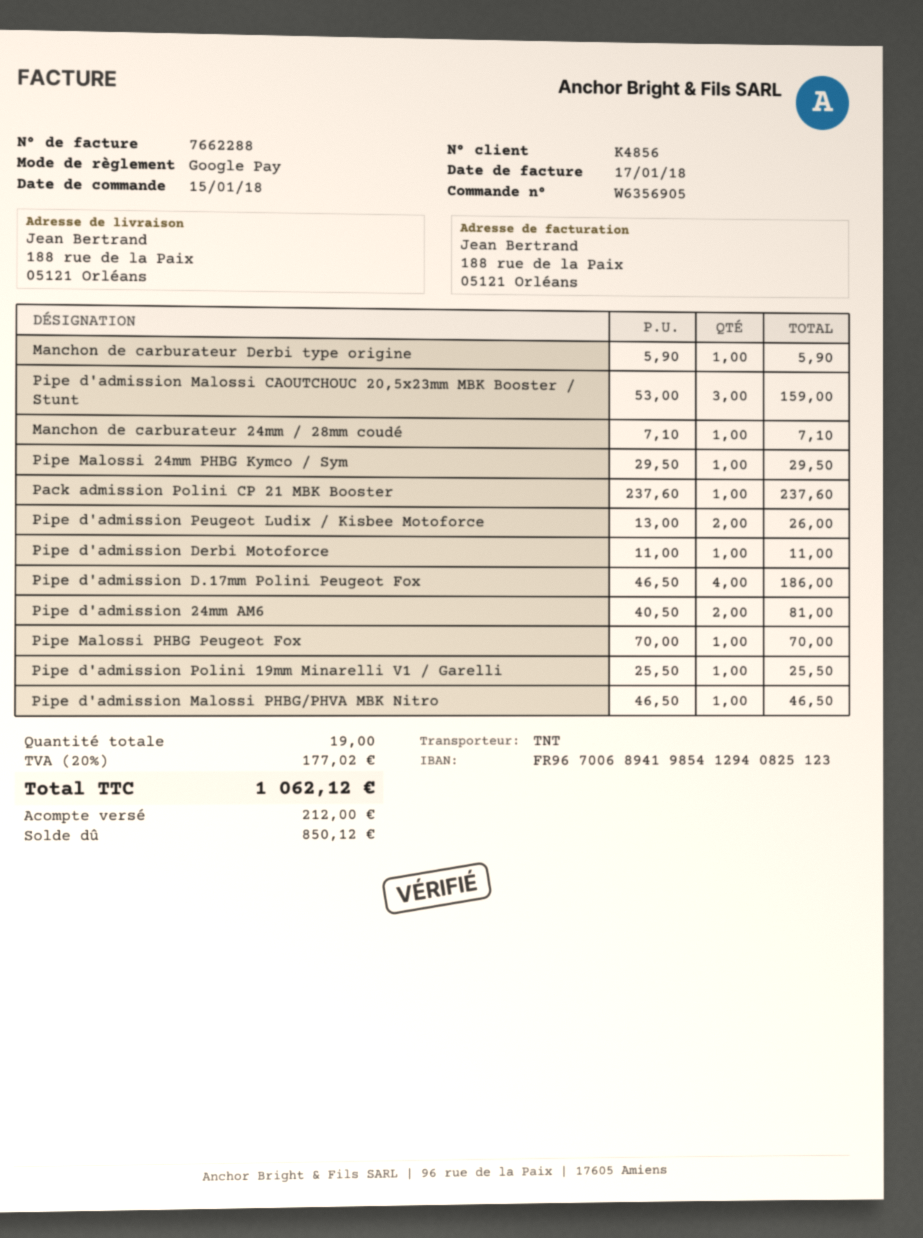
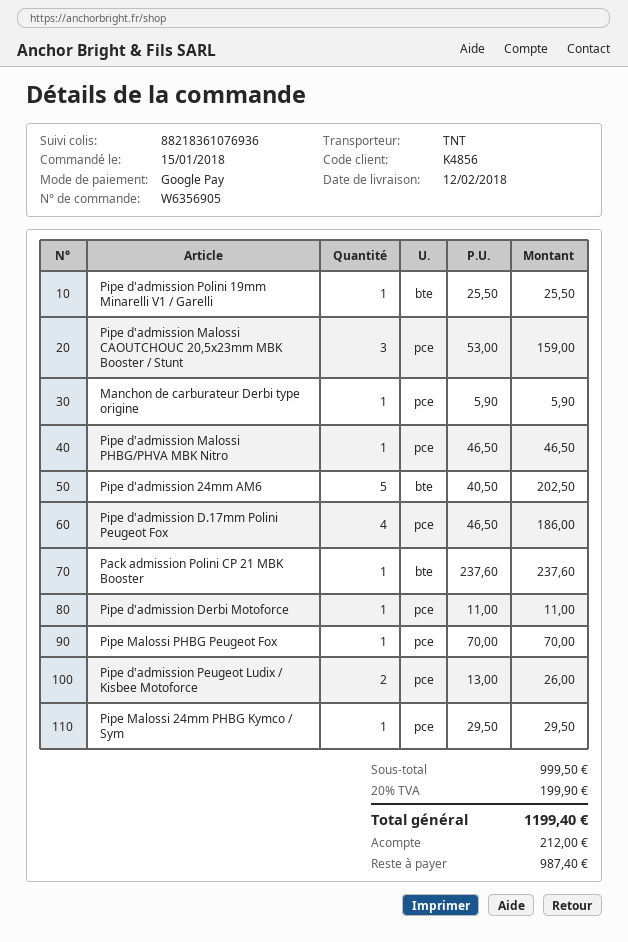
Manchon de carburateur 24mm / 28mm coudé: 1 x 7.10 = 7.10 -> none
Pipe d'admission 24mm AM6: 2 x 40.50 = 81.00 -> 5 x 40.50 = 202.50
tax: 20% = 177.02 -> 20% = 199.90
total: 1062.12 -> 1199.40
balance: 850.12 -> 987.40

